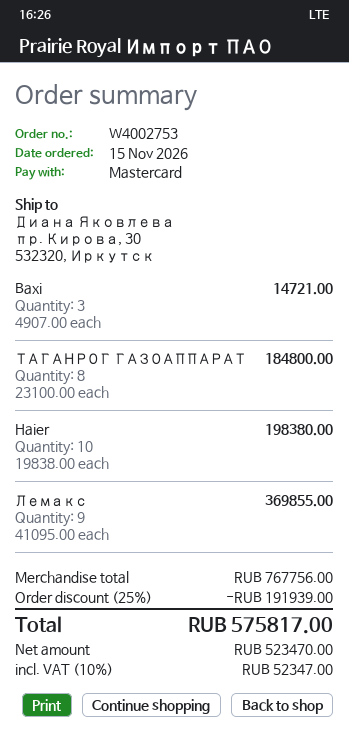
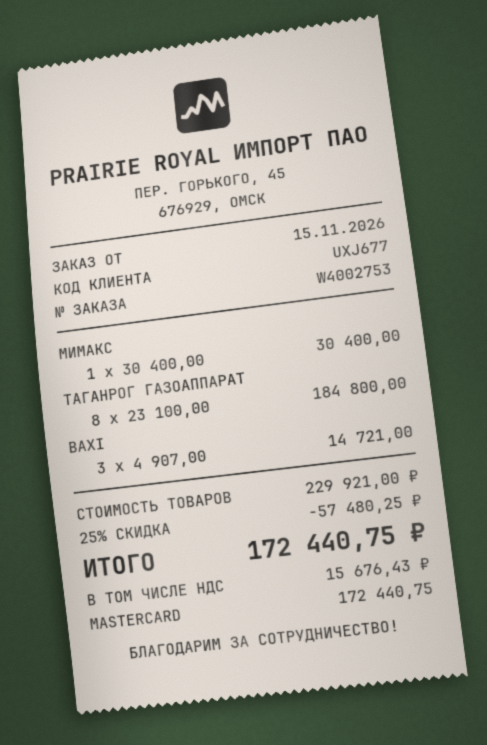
Haier: 10 x 19838.00 = 198380.00 -> none
Лемакс: 9 x 41095.00 = 369855.00 -> none
МИМАКС: none -> 1 x 30400.00 = 30400.00
subtotal: 767756.00 -> 229921.00
discount: 25% = 191939.00 -> 25% = 57480.25
tax: 52347.00 -> 15676.43
total: 575817.00 -> 172440.75

